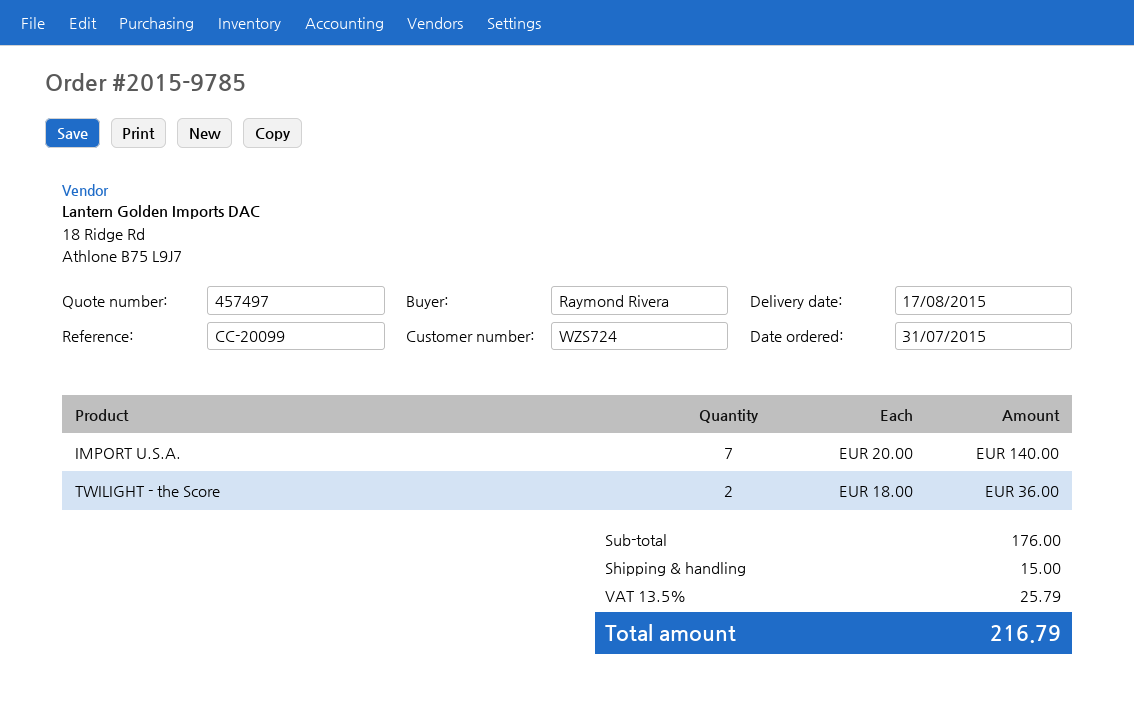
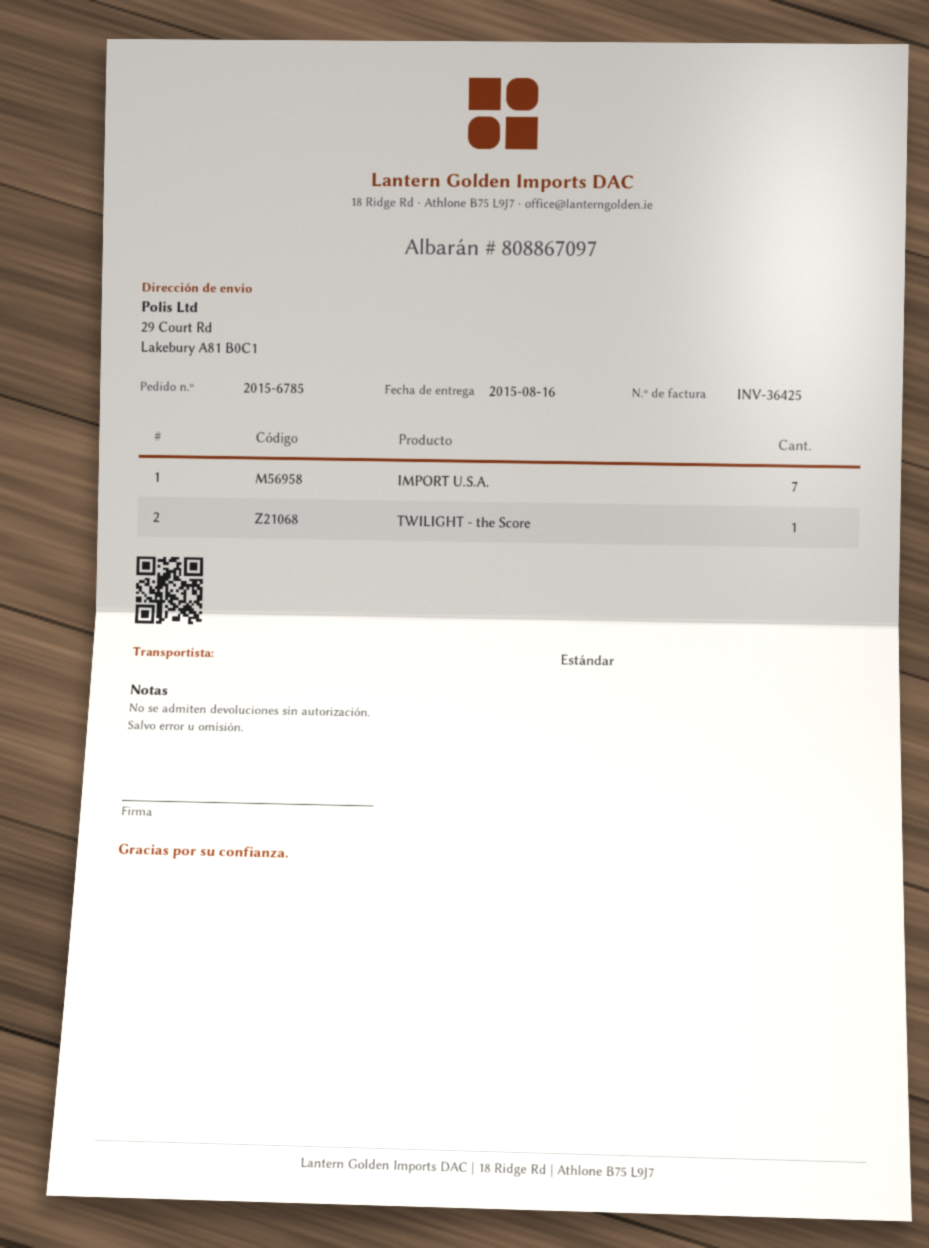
order number: 2015-9785 -> 2015-6785
delivery date: 2015-08-17 -> 2015-08-16
TWILIGHT - the Score: 2 -> 1

